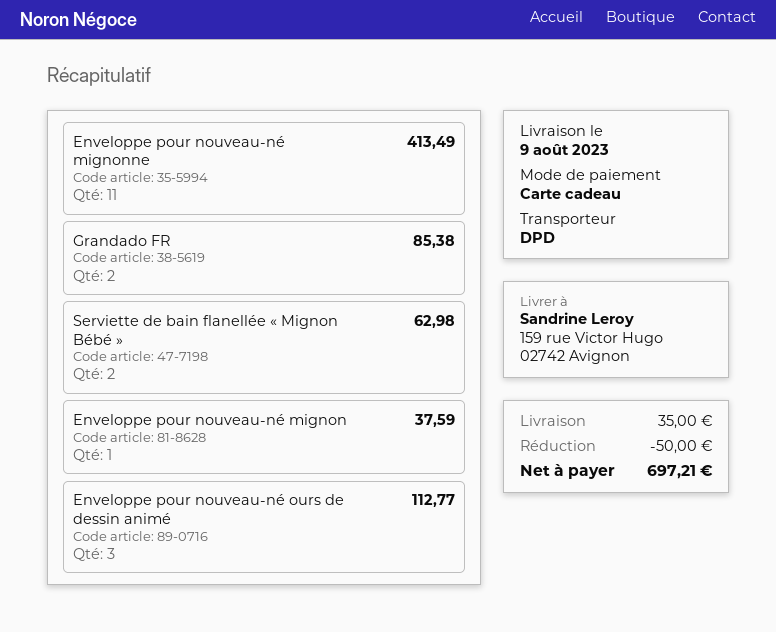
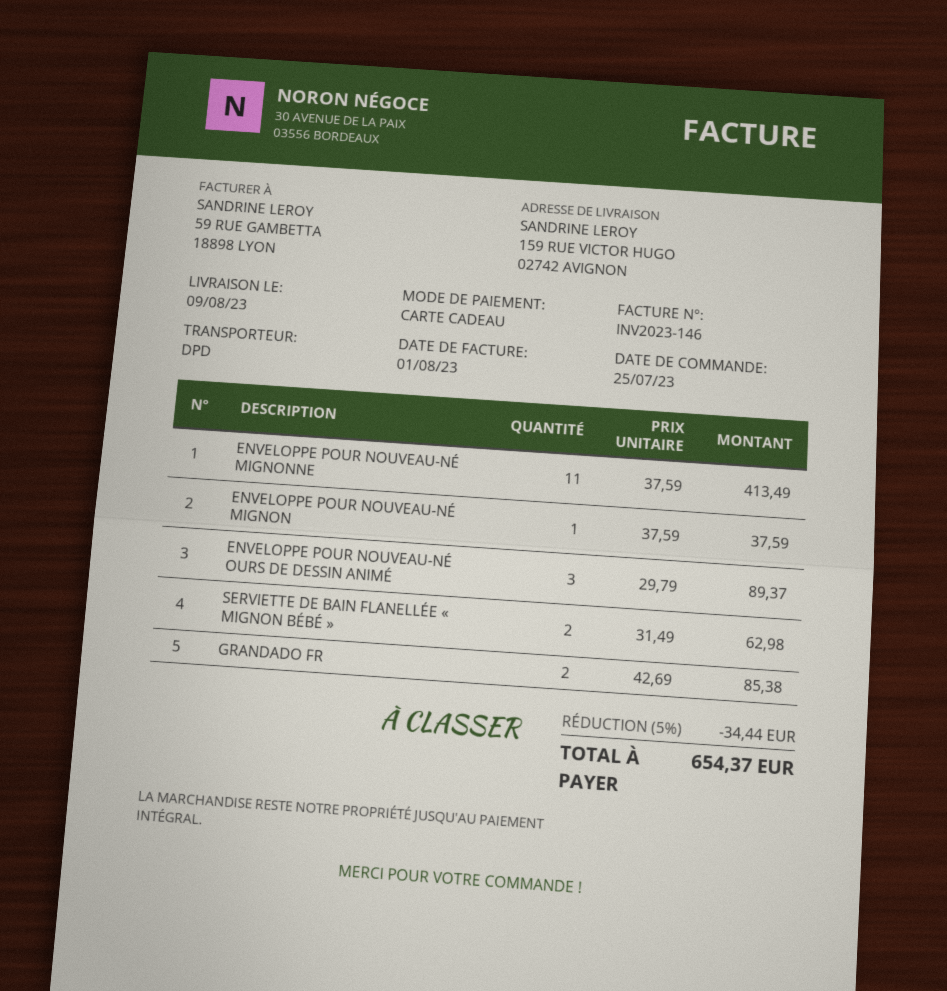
Enveloppe pour nouveau-né ours de dessin animé: 3 for 112.77 -> 3 for 89.37
discount: 50.00 -> 34.44
shipping: 35.00 -> none
total: 697.21 -> 654.37

